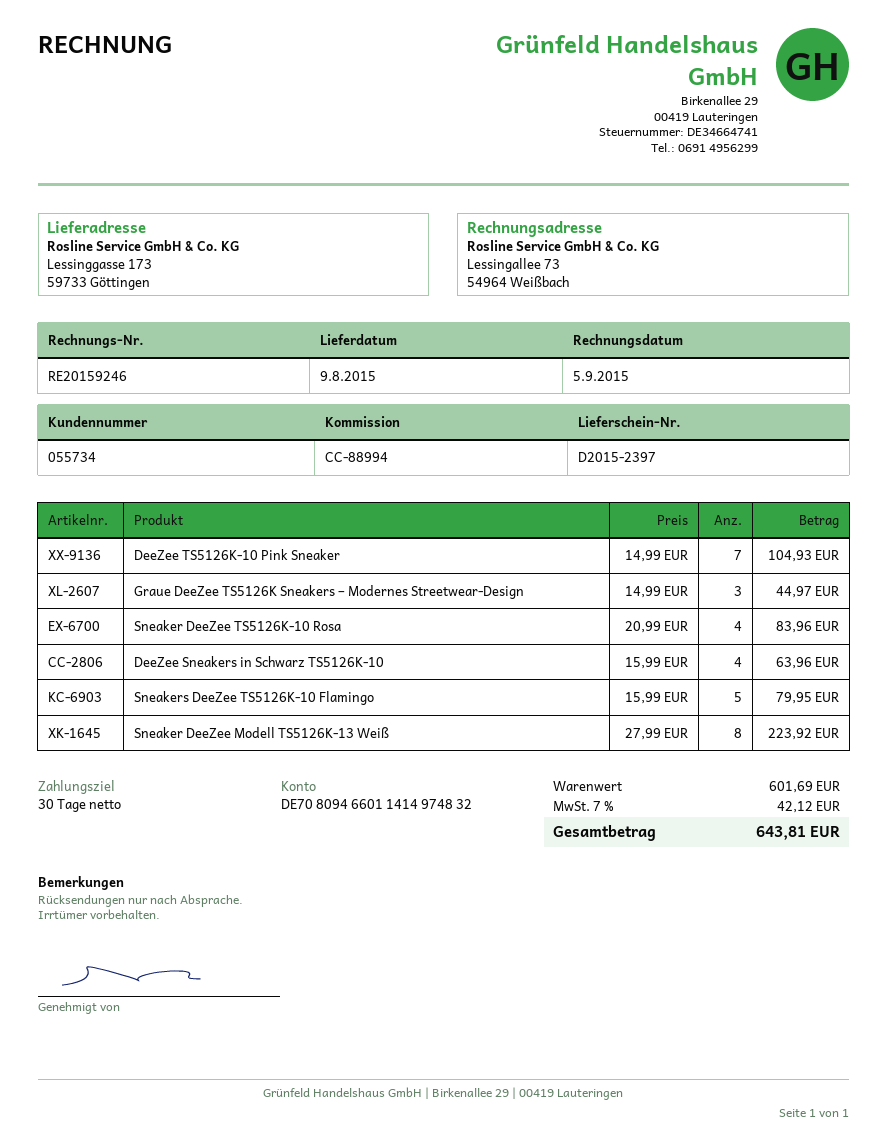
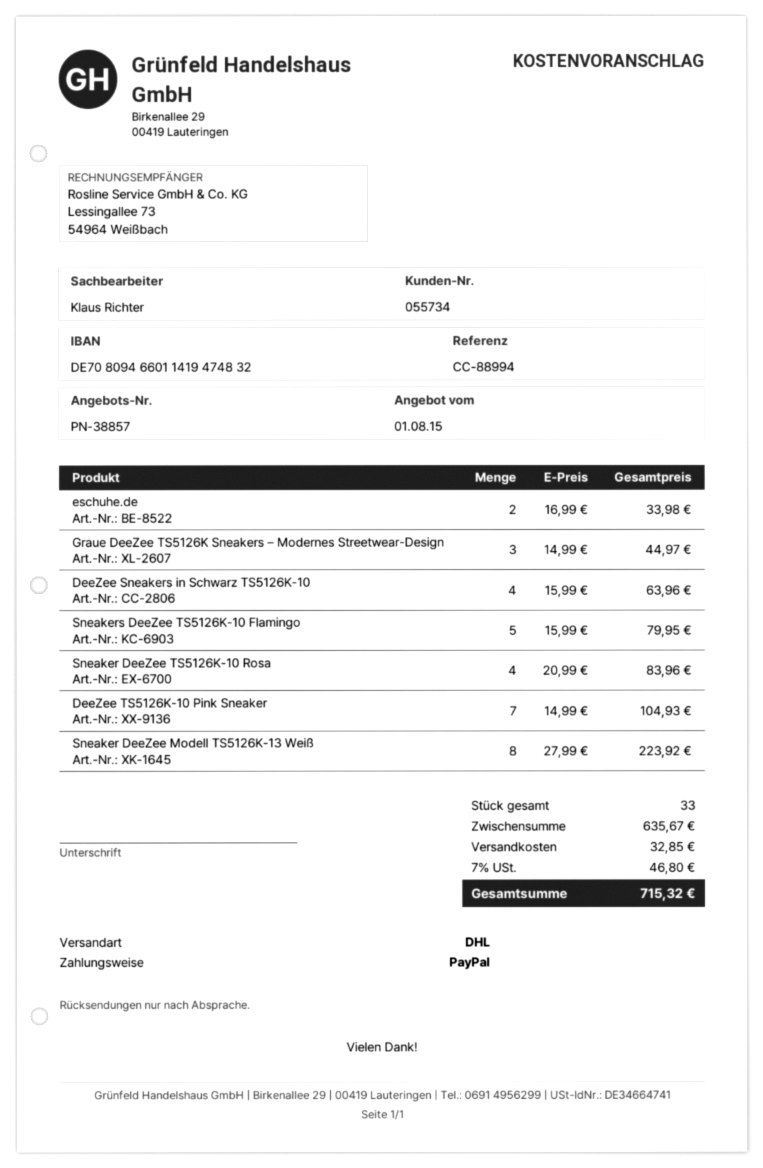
bank account: DE70809466011414974832 -> DE70809466011419474832
eschuhe.de: none -> 2 x 16.99 = 33.98
subtotal: 601.69 -> 635.67
shipping: none -> 32.85
tax: 7% = 42.12 -> 7% = 46.80
total: 643.81 -> 715.32

